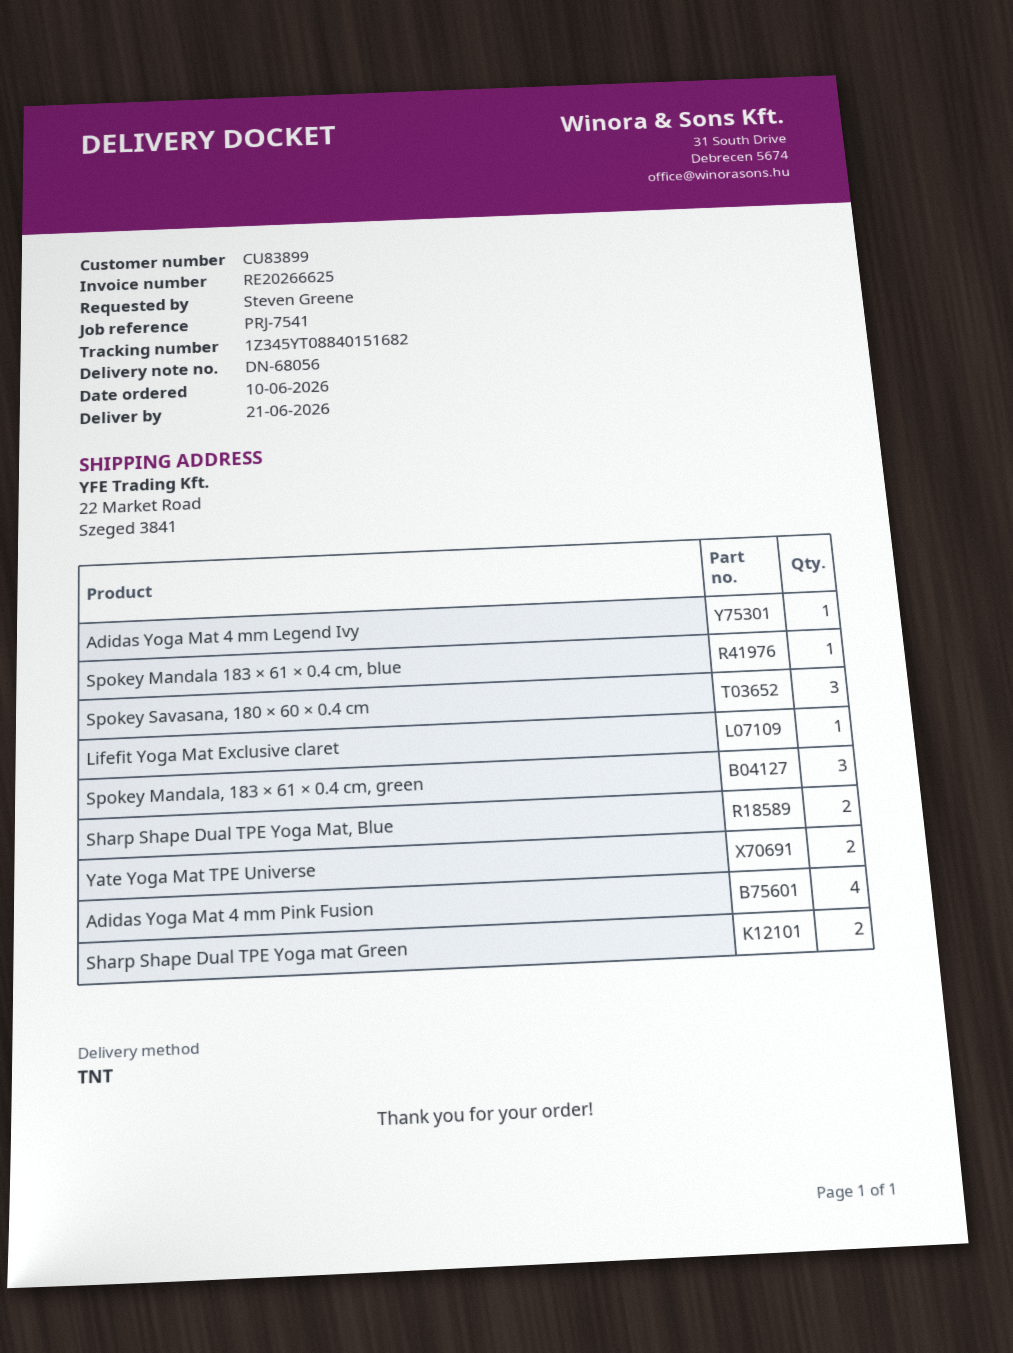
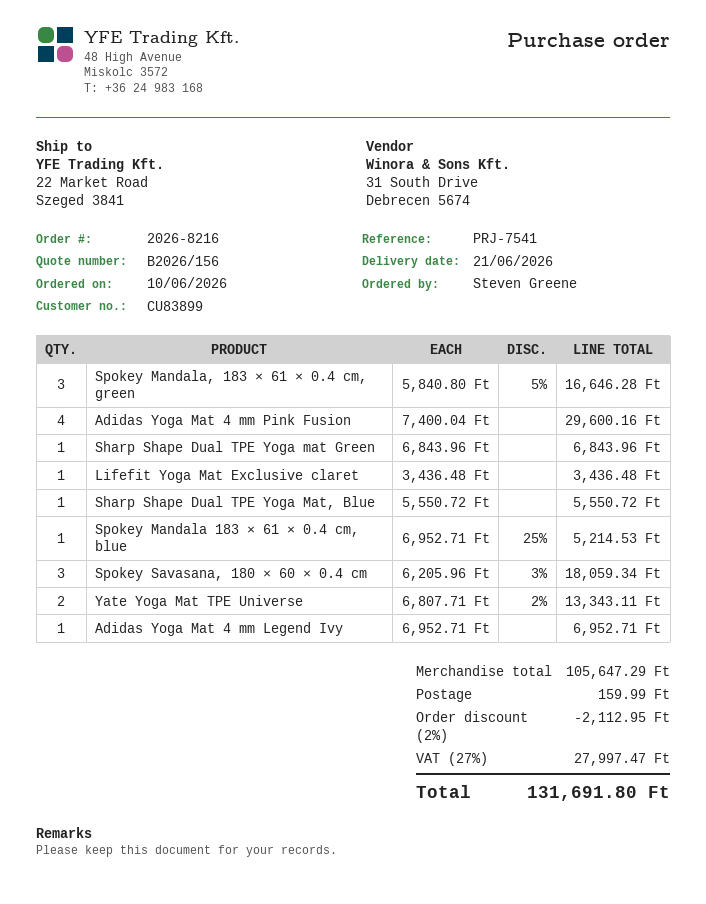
Sharp Shape Dual TPE Yoga Mat, Blue: 2 -> 1
Sharp Shape Dual TPE Yoga mat Green: 2 -> 1

